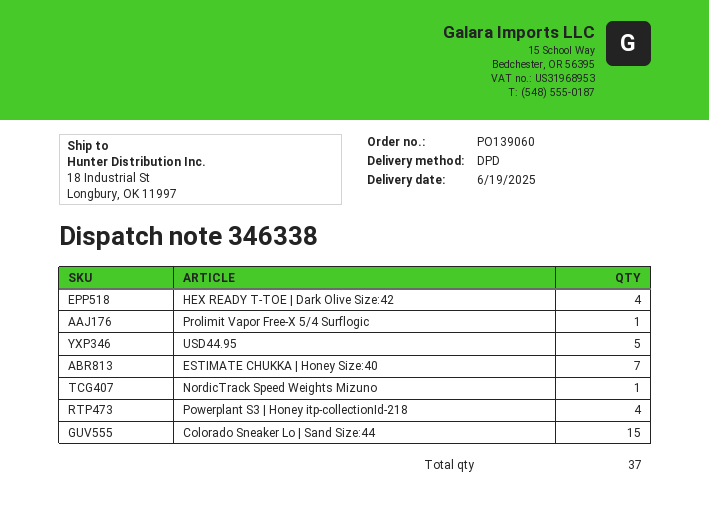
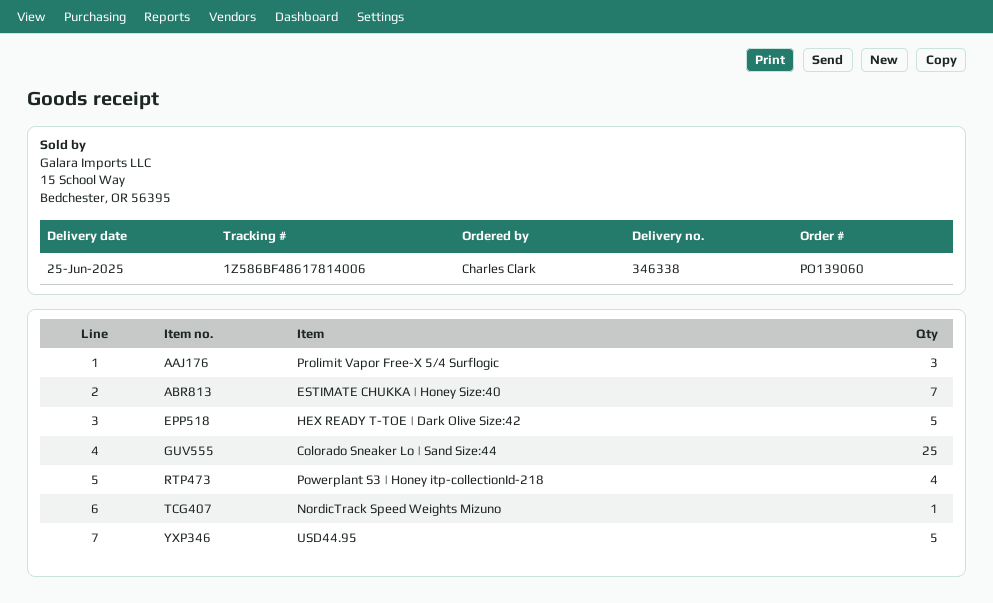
delivery date: 2025-06-19 -> 2025-06-25
HEX READY T-TOE | Dark Olive Size:42: 4 -> 5
Prolimit Vapor Free-X 5/4 Surflogic: 1 -> 3
Colorado Sneaker Lo | Sand Size:44: 15 -> 25

